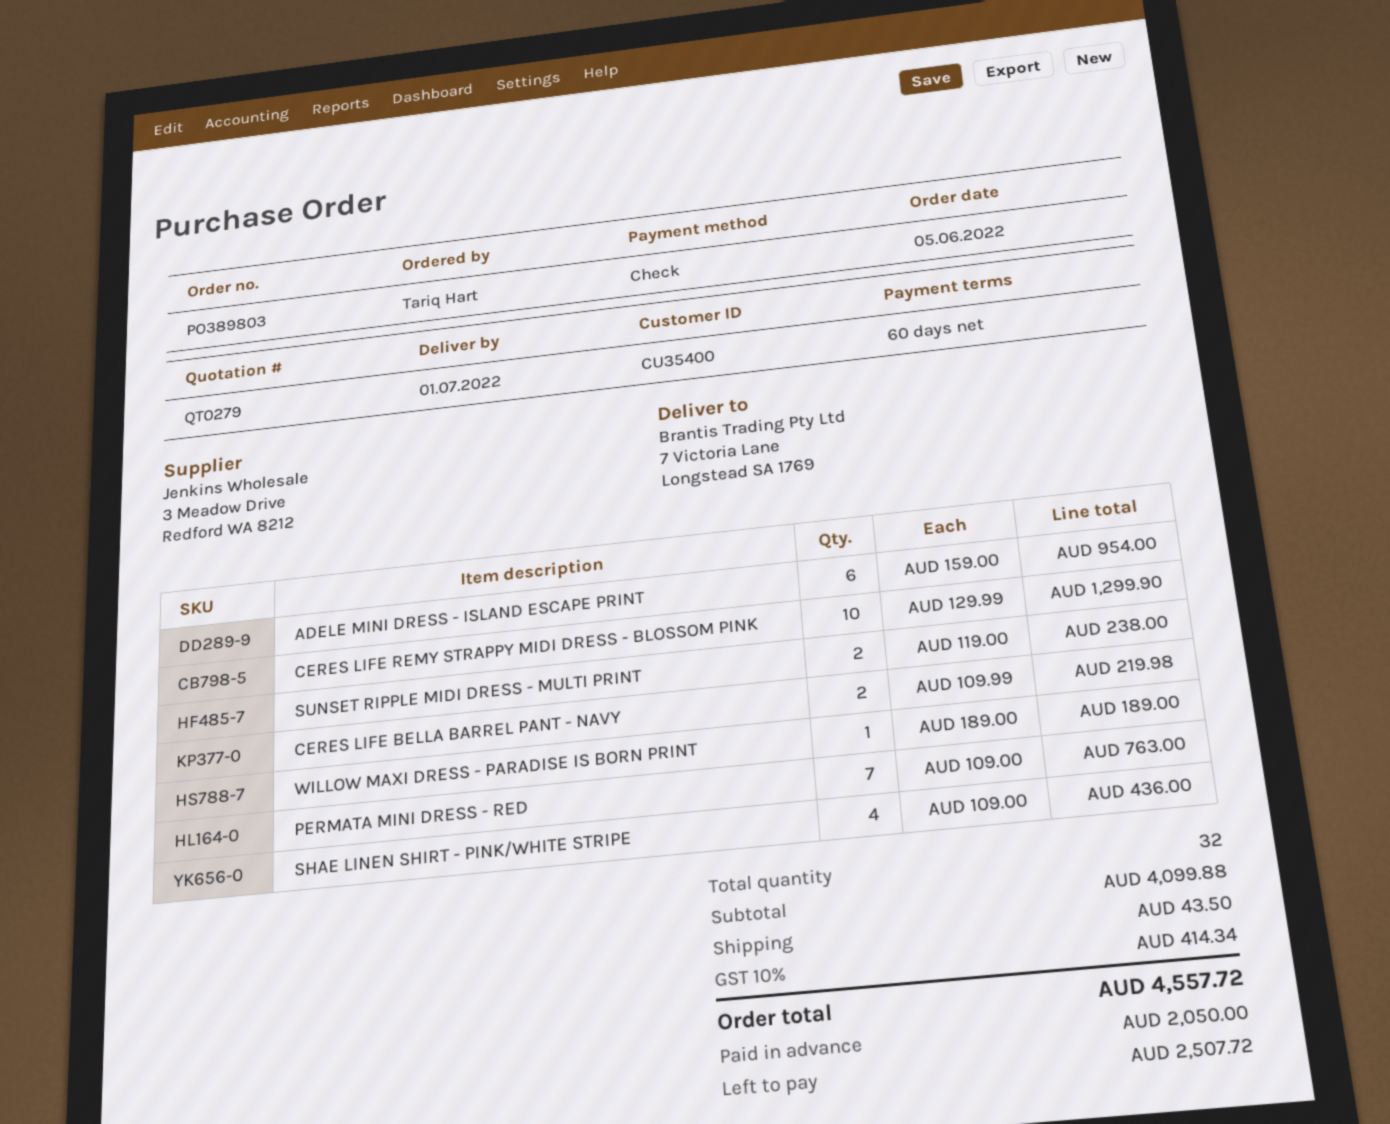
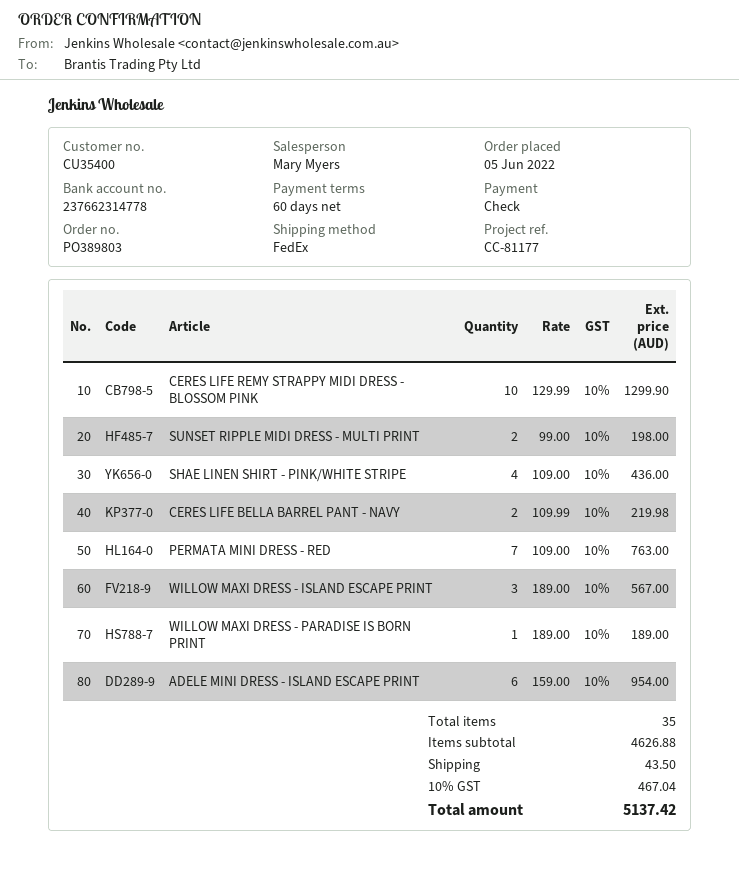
SUNSET RIPPLE MIDI DRESS - MULTI PRINT: 2 x 119.00 = 238.00 -> 2 x 99.00 = 198.00
WILLOW MAXI DRESS - ISLAND ESCAPE PRINT: none -> 3 x 189.00 = 567.00
total quantity: 32 -> 35
subtotal: 4099.88 -> 4626.88
tax: 10% = 414.34 -> 10% = 467.04
total: 4557.72 -> 5137.42

